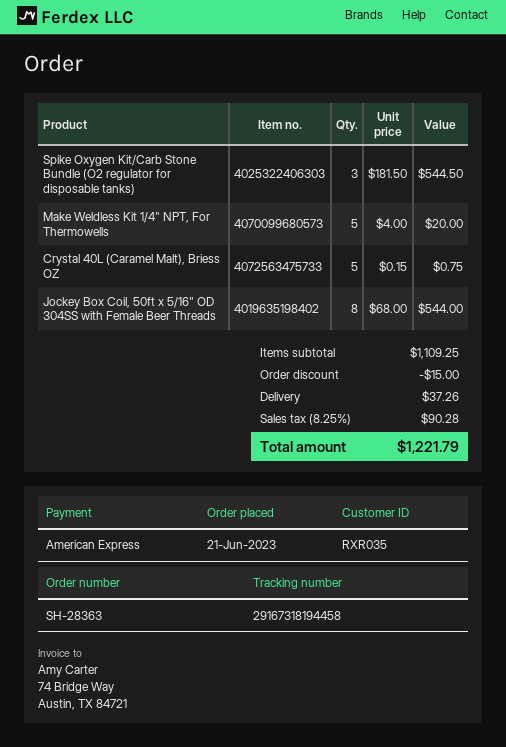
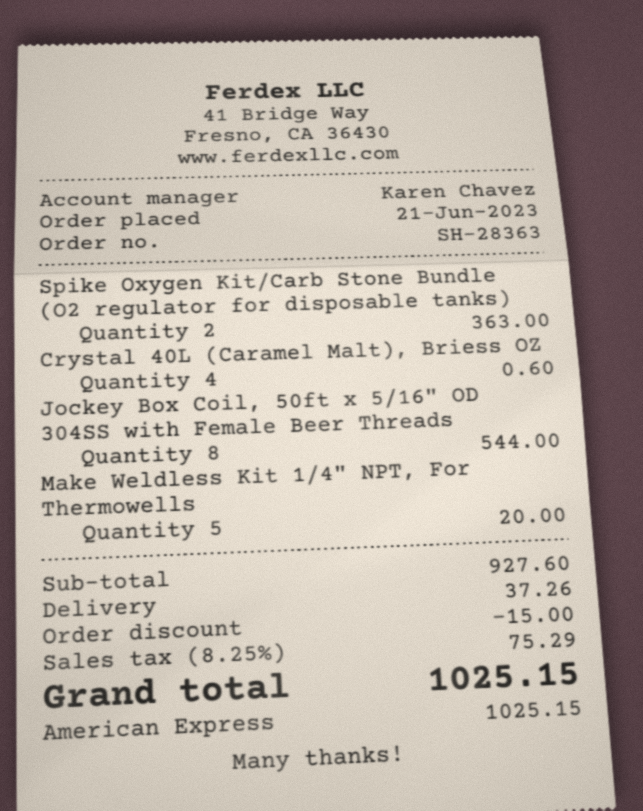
Spike Oxygen Kit/Carb Stone Bundle (O2 regulator for disposable tanks): 3 for 544.50 -> 2 for 363.00
Crystal 40L (Caramel Malt), Briess OZ: 5 for 0.75 -> 4 for 0.60
subtotal: 1109.25 -> 927.60
tax: 8.25% = 90.28 -> 8.25% = 75.29
total: 1221.79 -> 1025.15

